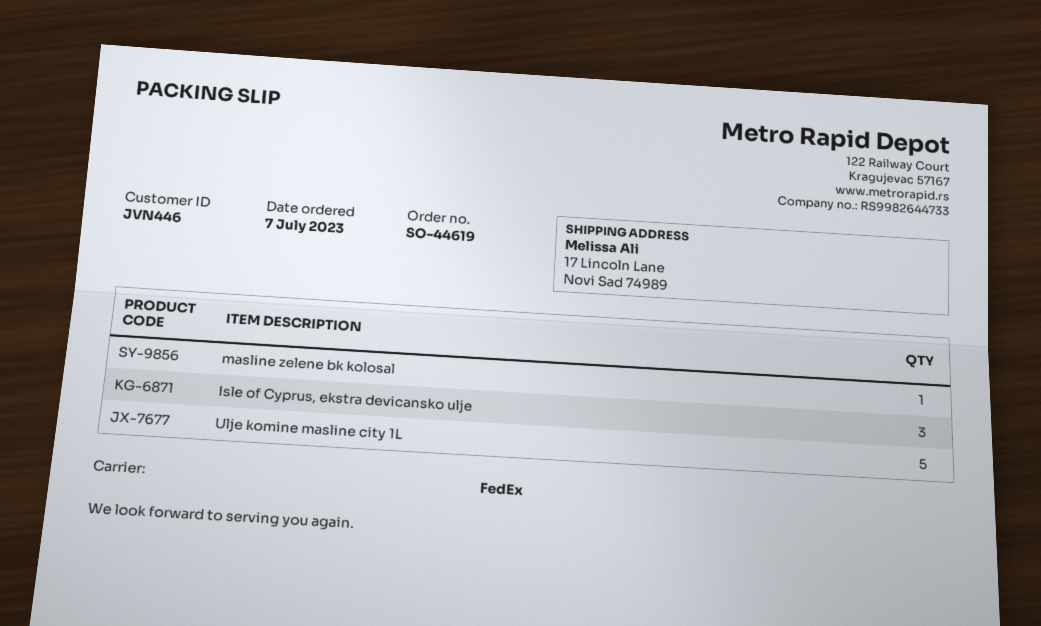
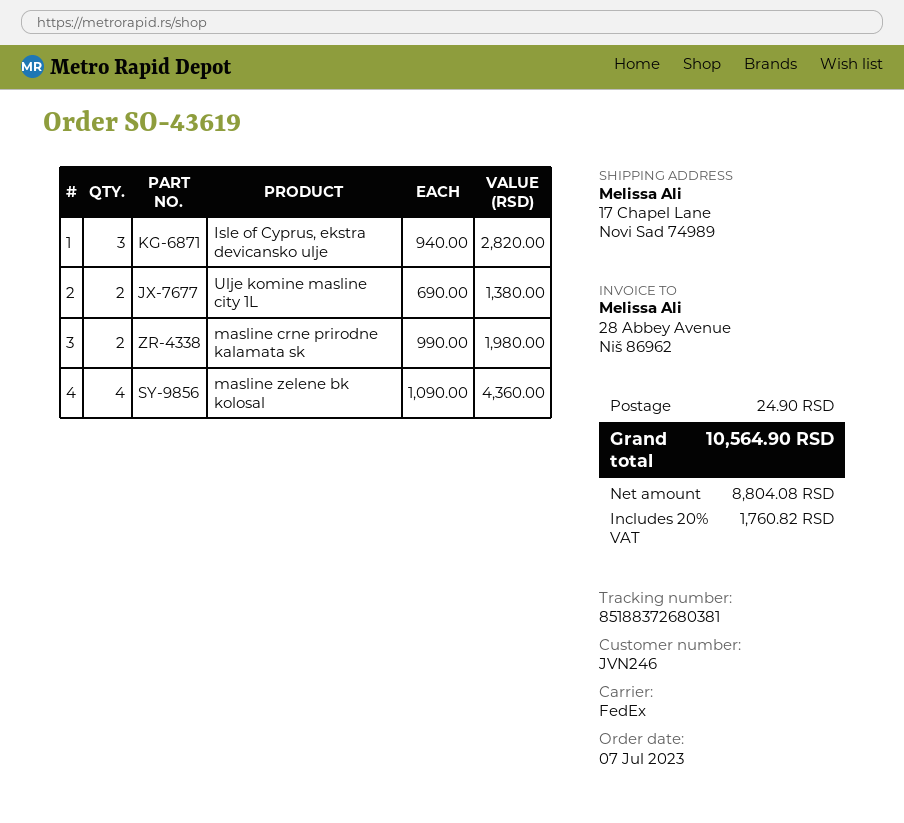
order number: SO-44619 -> SO-43619
customer number: JVN446 -> JVN246
ship to: 17 Lincoln Lane, Novi Sad 74989 -> 17 Chapel Lane, Novi Sad 74989
masline zelene bk kolosal: 1 -> 4
Ulje komine masline city 1L: 5 -> 2
masline crne prirodne kalamata sk: none -> 2

